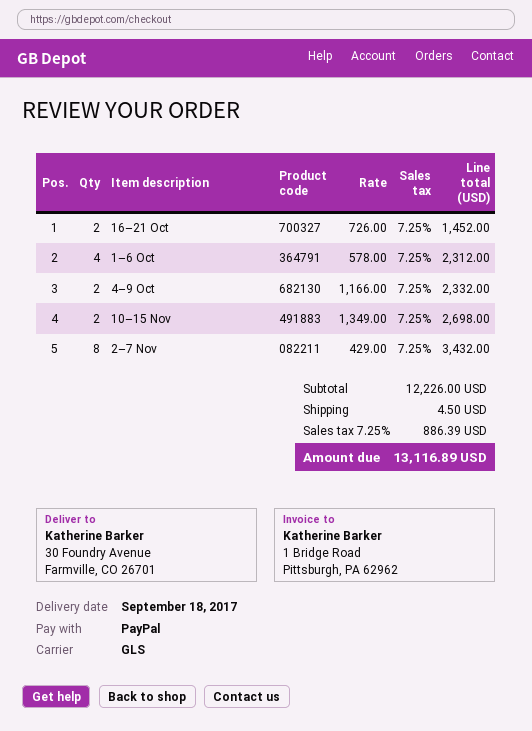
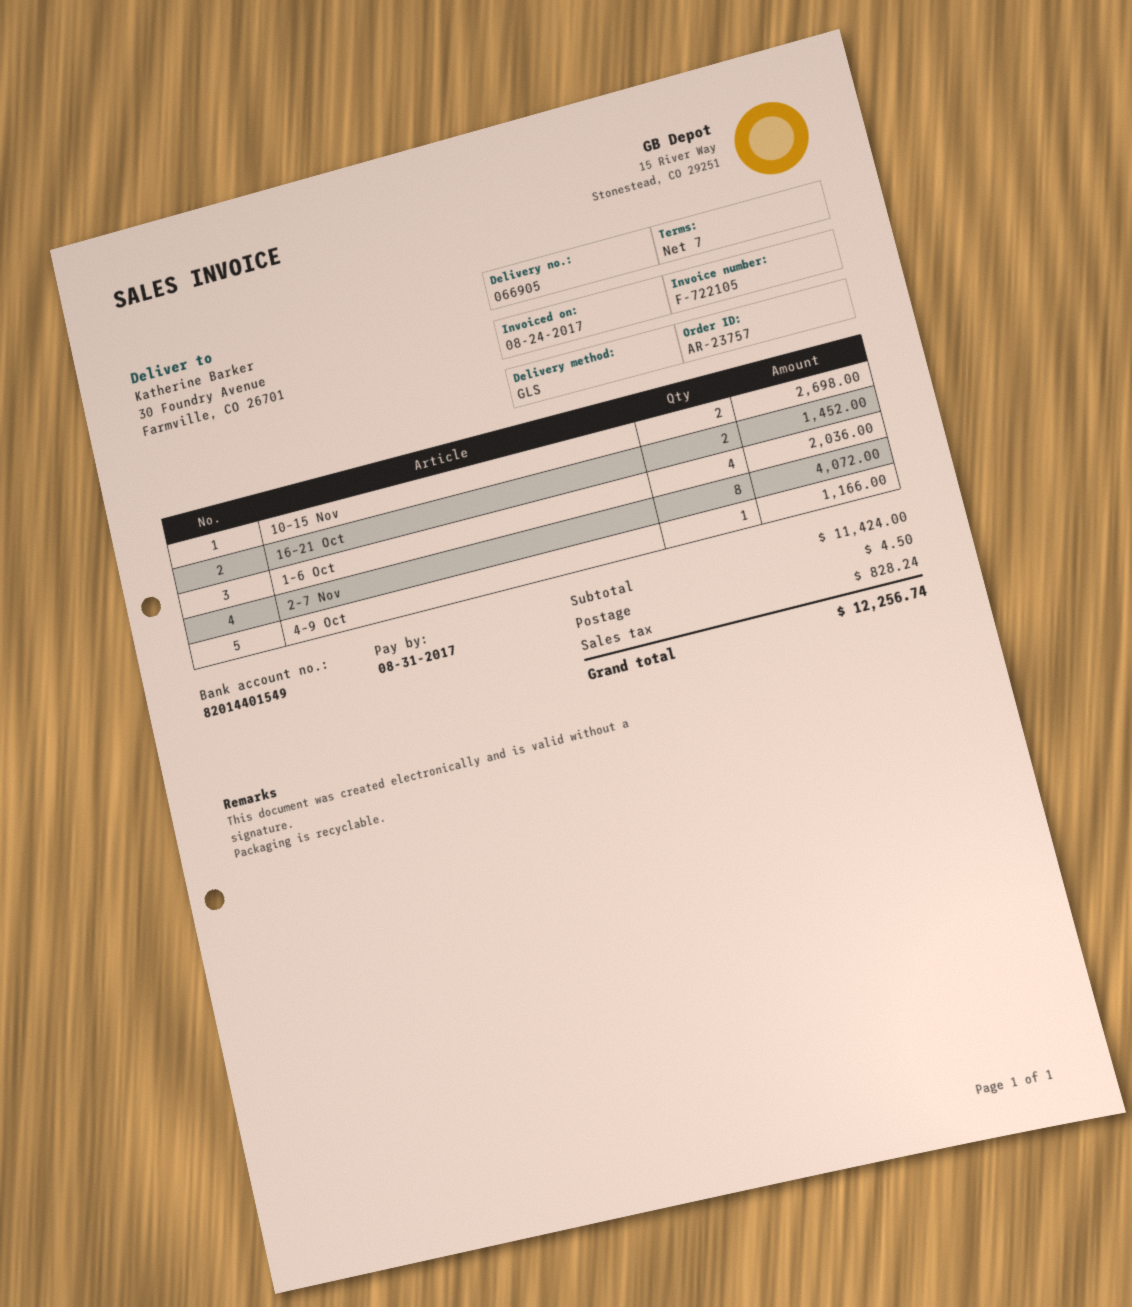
1–6 Oct: 4 for 2312.00 -> 4 for 2036.00
4–9 Oct: 2 for 2332.00 -> 1 for 1166.00
2–7 Nov: 8 for 3432.00 -> 8 for 4072.00
subtotal: 12226.00 -> 11424.00
tax: 886.39 -> 828.24
total: 13116.89 -> 12256.74

